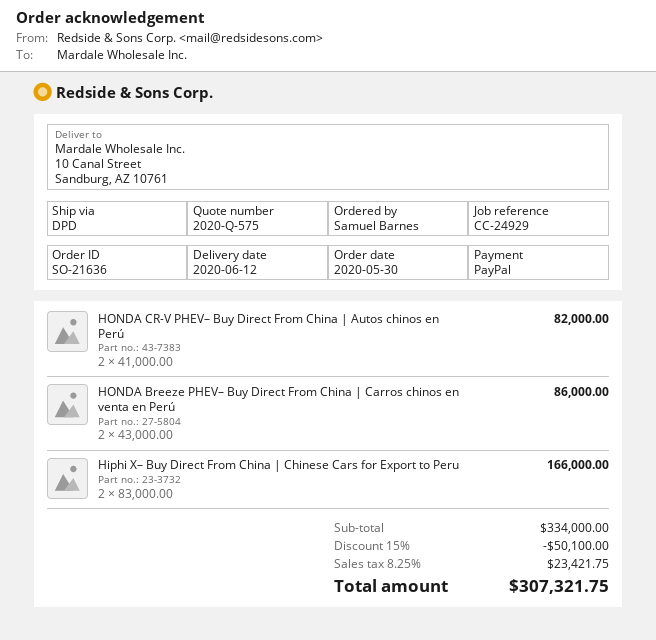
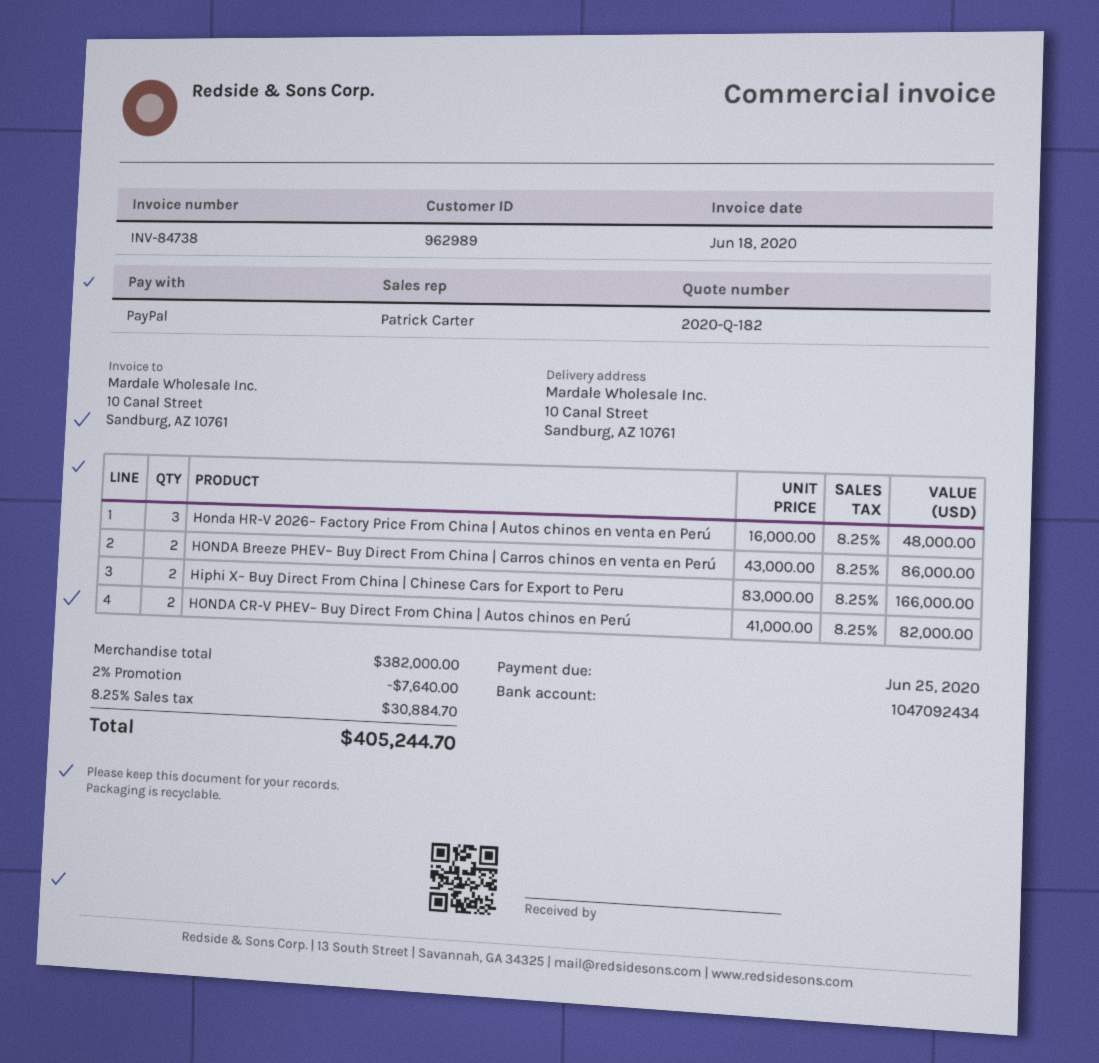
quote number: 2020-Q-575 -> 2020-Q-182
Honda HR-V 2026– Factory Price From China | Autos chinos en venta en Perú: none -> 3 x 16000.00 = 48000.00
subtotal: 334000.00 -> 382000.00
discount: 15% = 50100.00 -> 2% = 7640.00
tax: 8.25% = 23421.75 -> 8.25% = 30884.70
total: 307321.75 -> 405244.70

